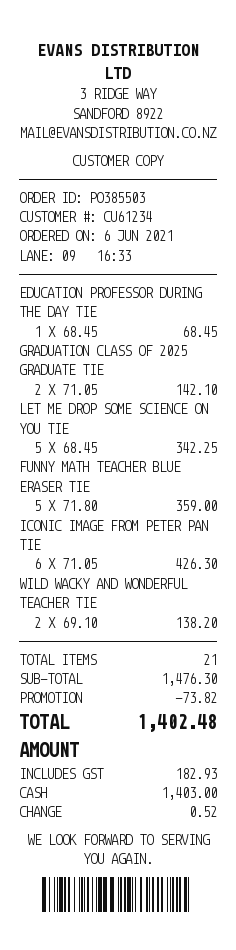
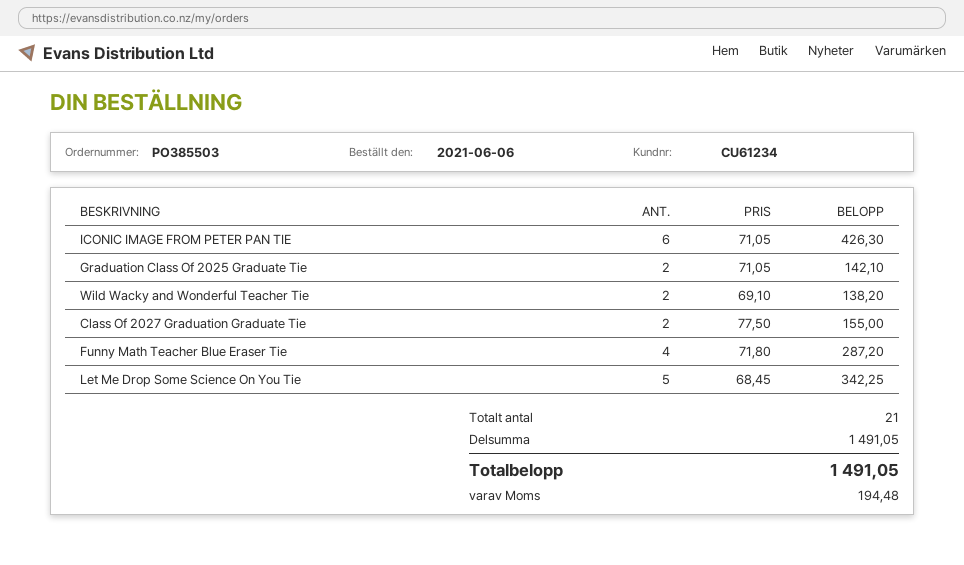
EDUCATION PROFESSOR DURING THE DAY TIE: 1 x 68.45 = 68.45 -> none
FUNNY MATH TEACHER BLUE ERASER TIE: 5 x 71.80 = 359.00 -> 4 x 71.80 = 287.20
Class Of 2027 Graduation Graduate Tie: none -> 2 x 77.50 = 155.00
subtotal: 1476.30 -> 1491.05
discount: 73.82 -> none
tax: 182.93 -> 194.48
total: 1402.48 -> 1491.05

